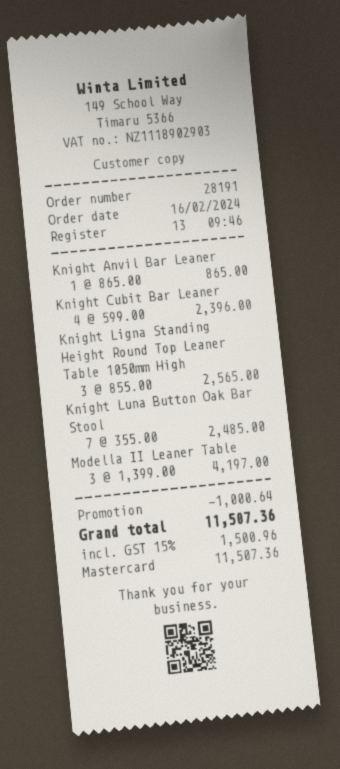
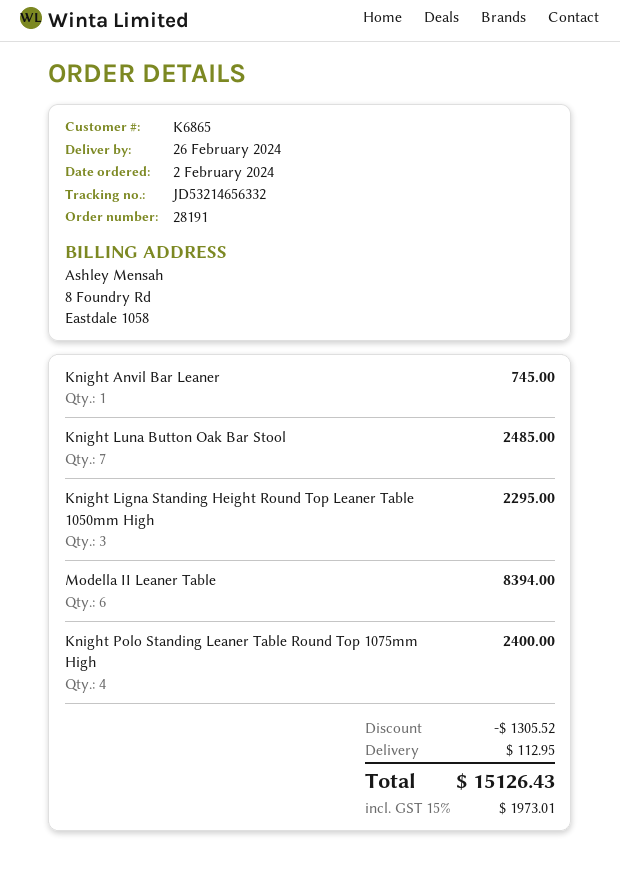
order date: 2024-02-16 -> 2024-02-02
Knight Anvil Bar Leaner: 1 for 865.00 -> 1 for 745.00
Knight Cubit Bar Leaner: 4 for 2396.00 -> none
Knight Ligna Standing Height Round Top Leaner Table 1050mm High: 3 for 2565.00 -> 3 for 2295.00
Modella II Leaner Table: 3 for 4197.00 -> 6 for 8394.00
Knight Polo Standing Leaner Table Round Top 1075mm High: none -> 4 for 2400.00
discount: 1000.64 -> 1305.52
shipping: none -> 112.95
tax: 15% = 1500.96 -> 15% = 1973.01
total: 11507.36 -> 15126.43

